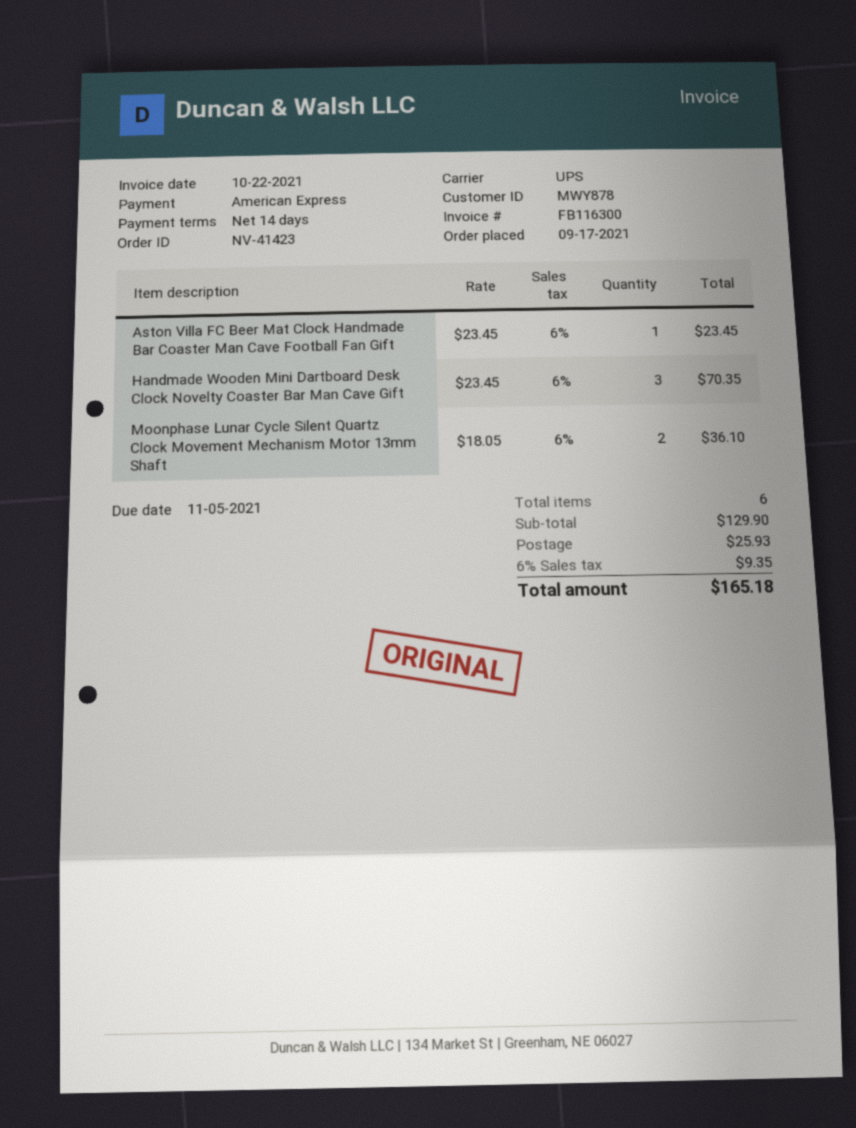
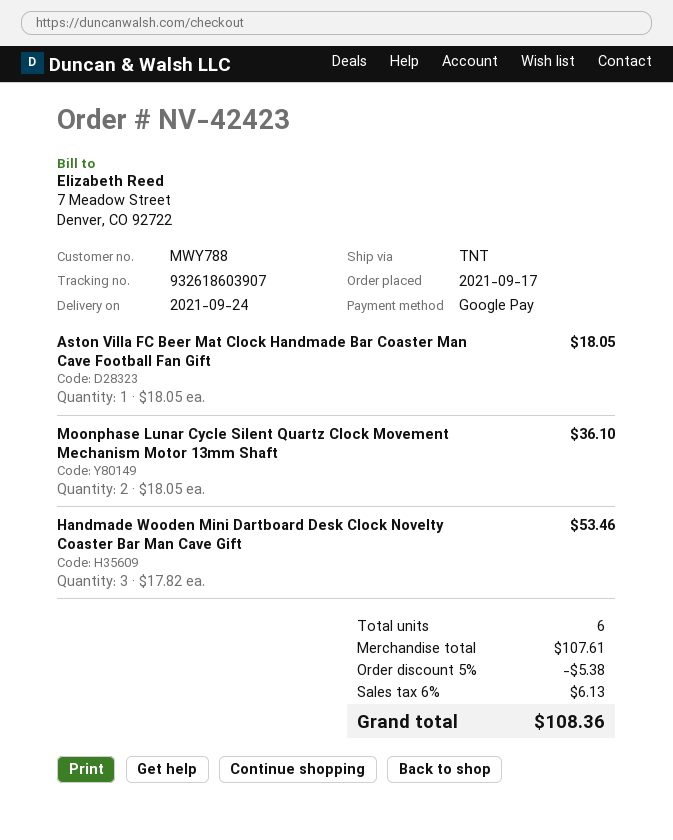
order number: NV-41423 -> NV-42423
customer number: MWY878 -> MWY788
payment method: American Express -> Google Pay
shipping method: UPS -> TNT
Aston Villa FC Beer Mat Clock Handmade Bar Coaster Man Cave Football Fan Gift: 1 x 23.45 = 23.45 -> 1 x 18.05 = 18.05
Handmade Wooden Mini Dartboard Desk Clock Novelty Coaster Bar Man Cave Gift: 3 x 23.45 = 70.35 -> 3 x 17.82 = 53.46
subtotal: 129.90 -> 107.61
discount: none -> 5% = 5.38
shipping: 25.93 -> none
tax: 6% = 9.35 -> 6% = 6.13
total: 165.18 -> 108.36

